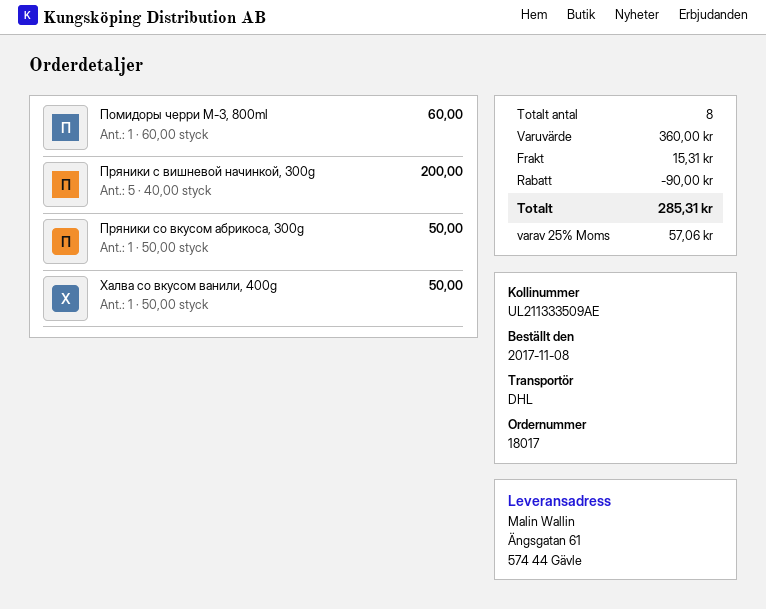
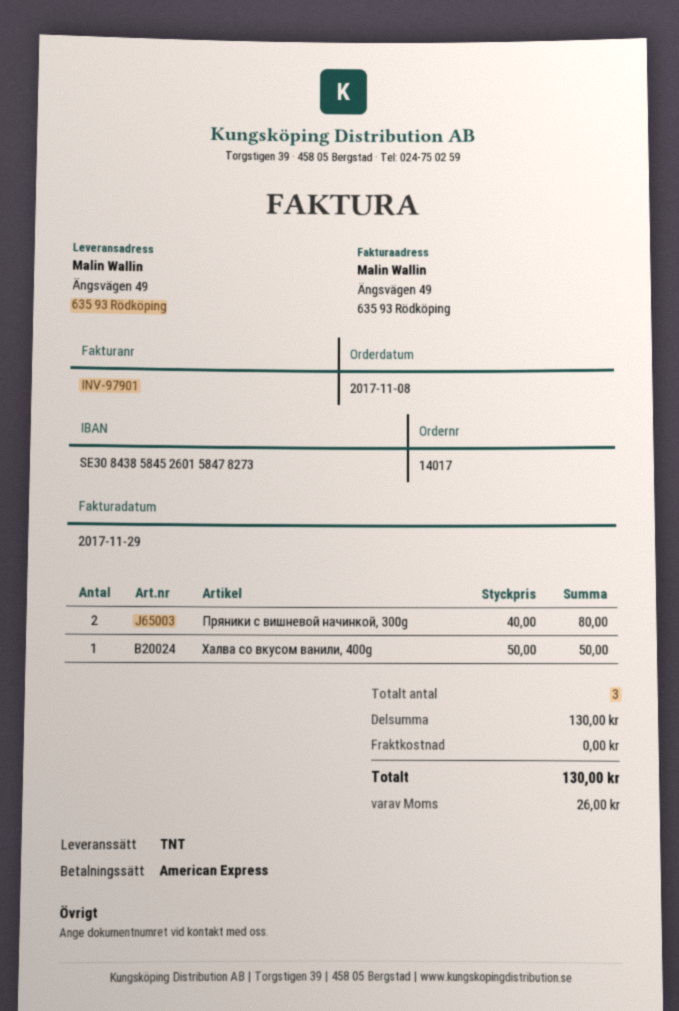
order number: 18017 -> 14017
shipping method: DHL -> TNT
ship to: Ängsgatan 61, 574 44 Gävle -> Ängsvägen 49, 635 93 Rödköping
Помидоры черри М-3, 800ml: 1 x 60.00 = 60.00 -> none
Пряники с вишневой начинкой, 300g: 5 x 40.00 = 200.00 -> 2 x 40.00 = 80.00
Пряники со вкусом абрикоса, 300g: 1 x 50.00 = 50.00 -> none
total quantity: 8 -> 3
subtotal: 360.00 -> 130.00
discount: 90.00 -> none
shipping: 15.31 -> 0.00
tax: 57.06 -> 26.00
total: 285.31 -> 130.00

